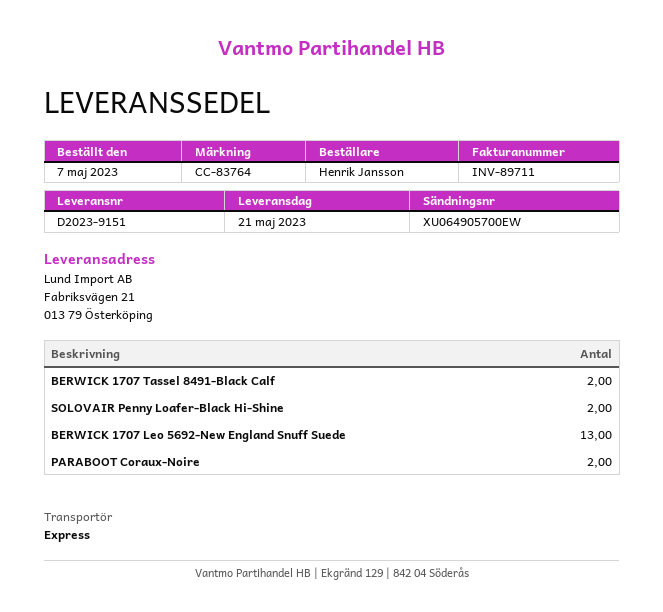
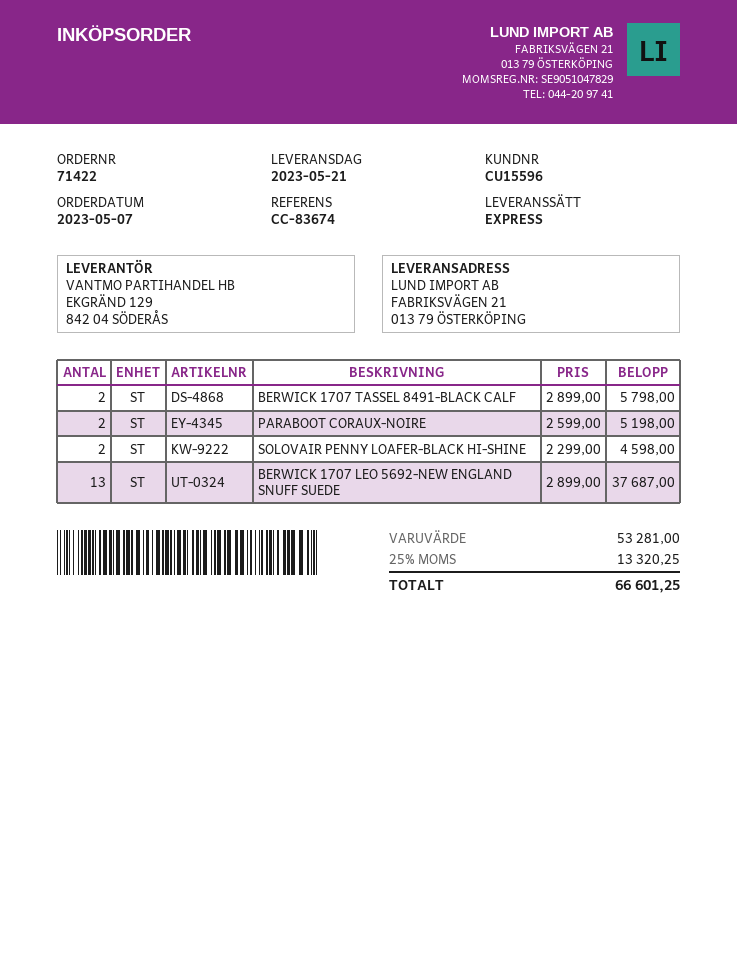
reference: CC-83764 -> CC-83674

